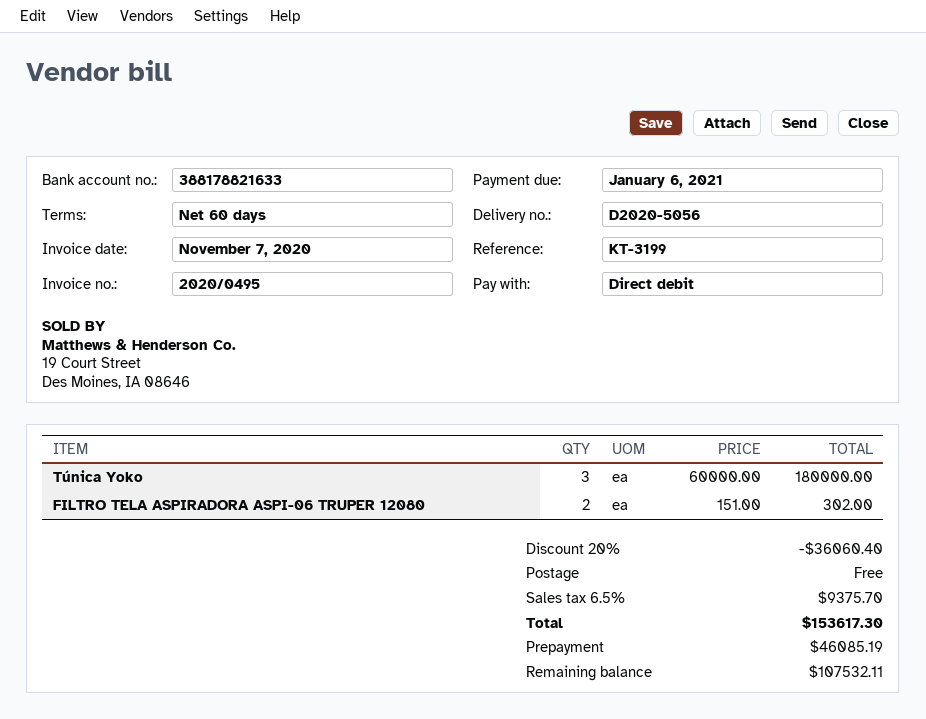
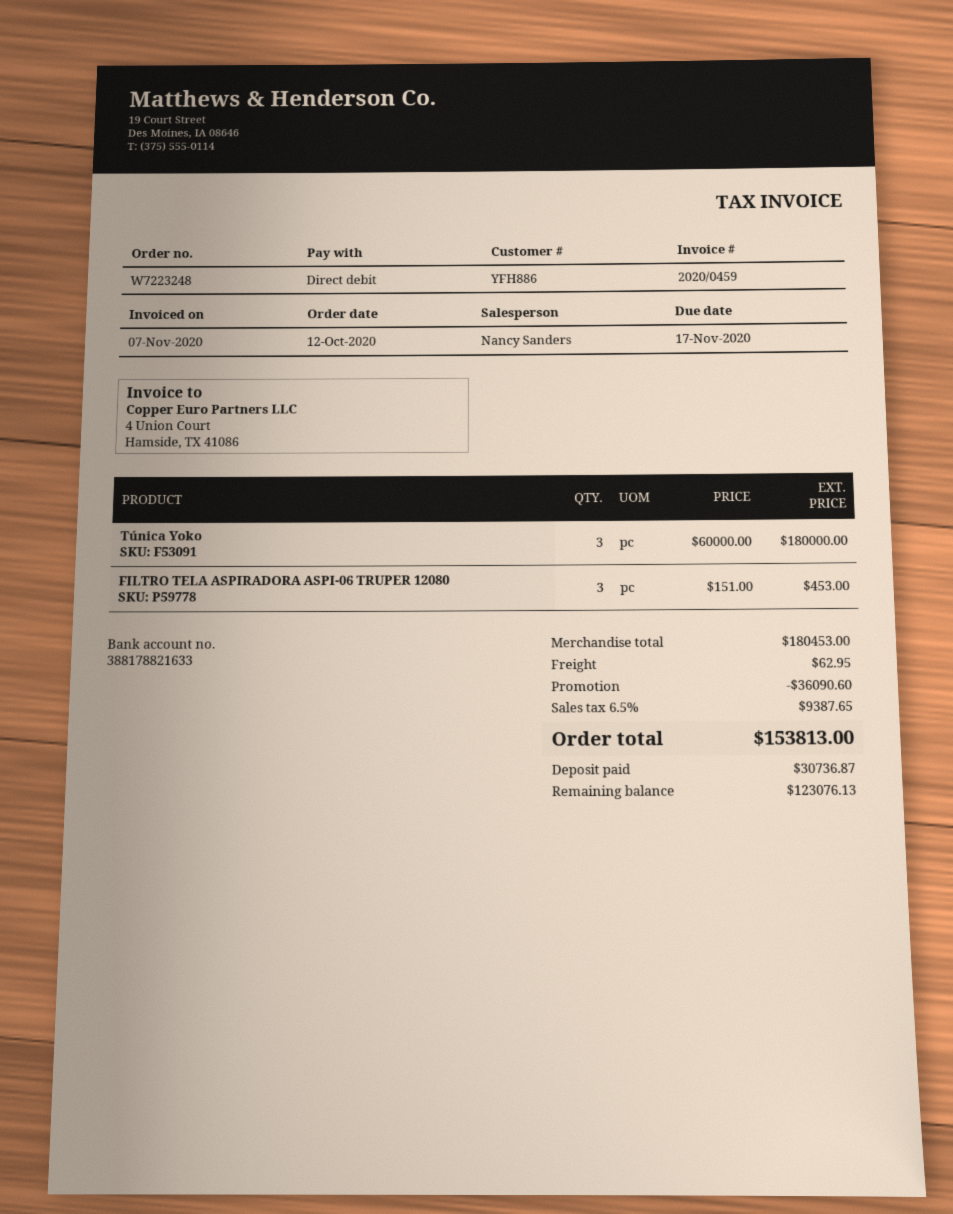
invoice number: 2020/0495 -> 2020/0459
due date: 2021-01-06 -> 2020-11-17
FILTRO TELA ASPIRADORA ASPI-06 TRUPER 12080: 2 x 151.00 = 302.00 -> 3 x 151.00 = 453.00
discount: 36060.40 -> 36090.60
shipping: 0.00 -> 62.95
tax: 6.5% = 9375.70 -> 6.5% = 9387.65
total: 153617.30 -> 153813.00
deposit: 46085.19 -> 30736.87
balance: 107532.11 -> 123076.13

